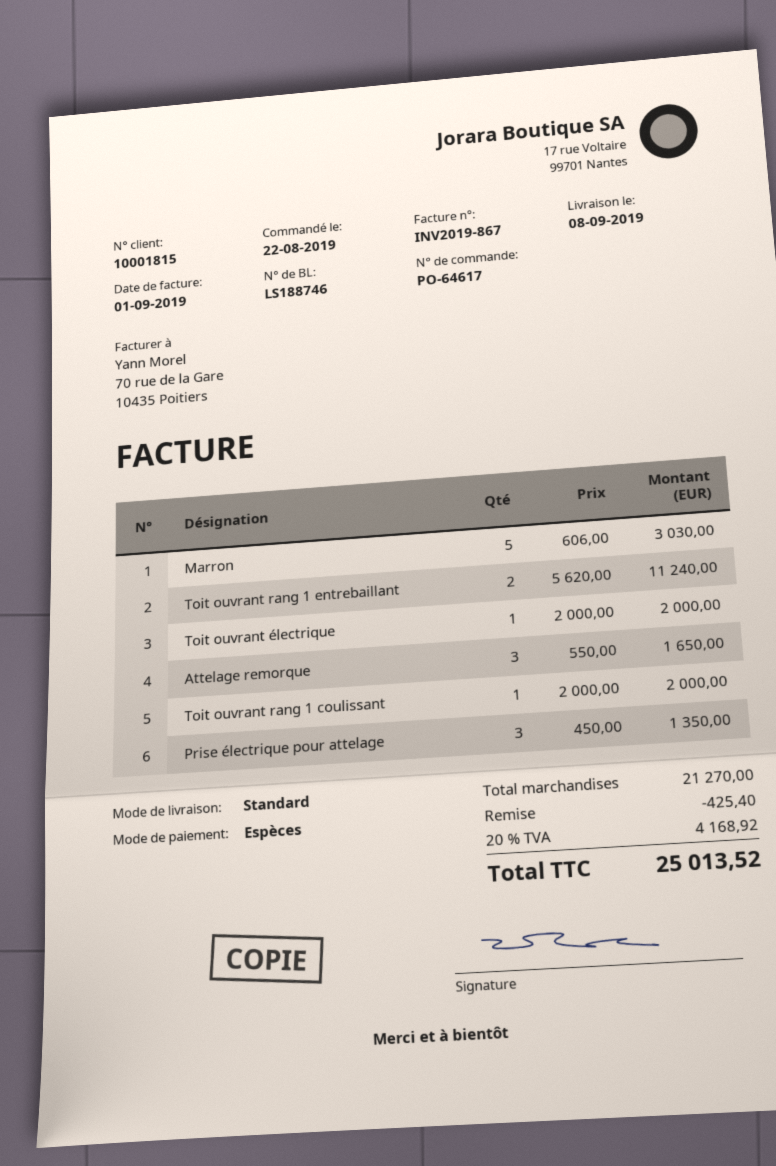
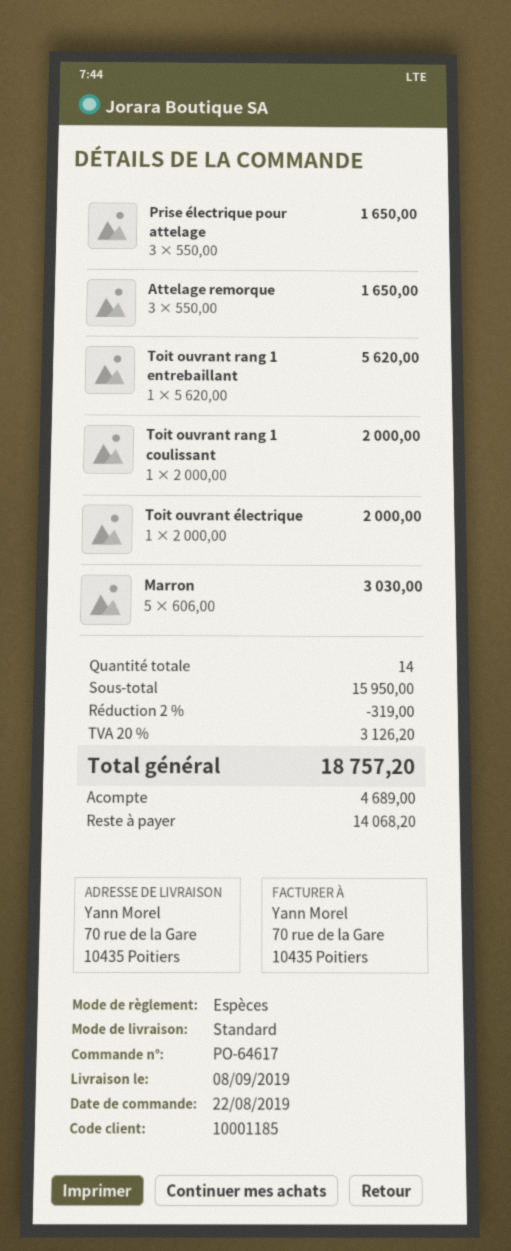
customer number: 10001815 -> 10001185
Toit ouvrant rang 1 entrebaillant: 2 x 5620.00 = 11240.00 -> 1 x 5620.00 = 5620.00
Prise électrique pour attelage: 3 x 450.00 = 1350.00 -> 3 x 550.00 = 1650.00
subtotal: 21270.00 -> 15950.00
discount: 425.40 -> 319.00
tax: 20% = 4168.92 -> 20% = 3126.20
total: 25013.52 -> 18757.20

